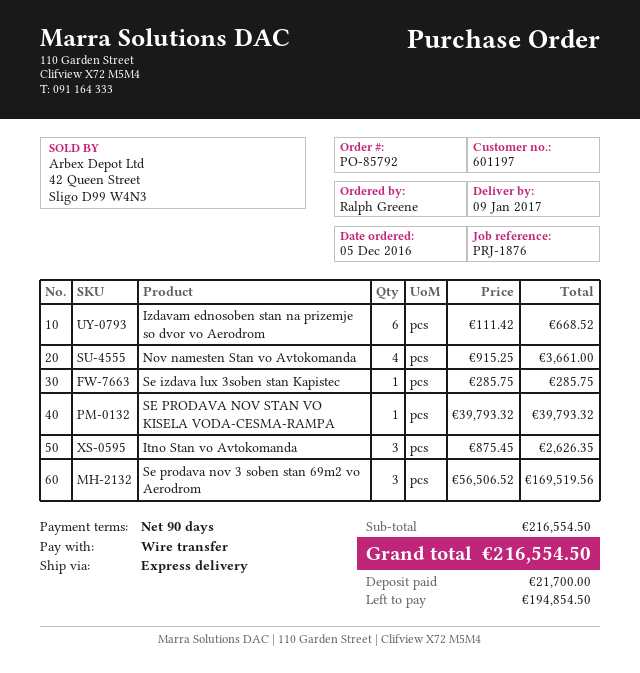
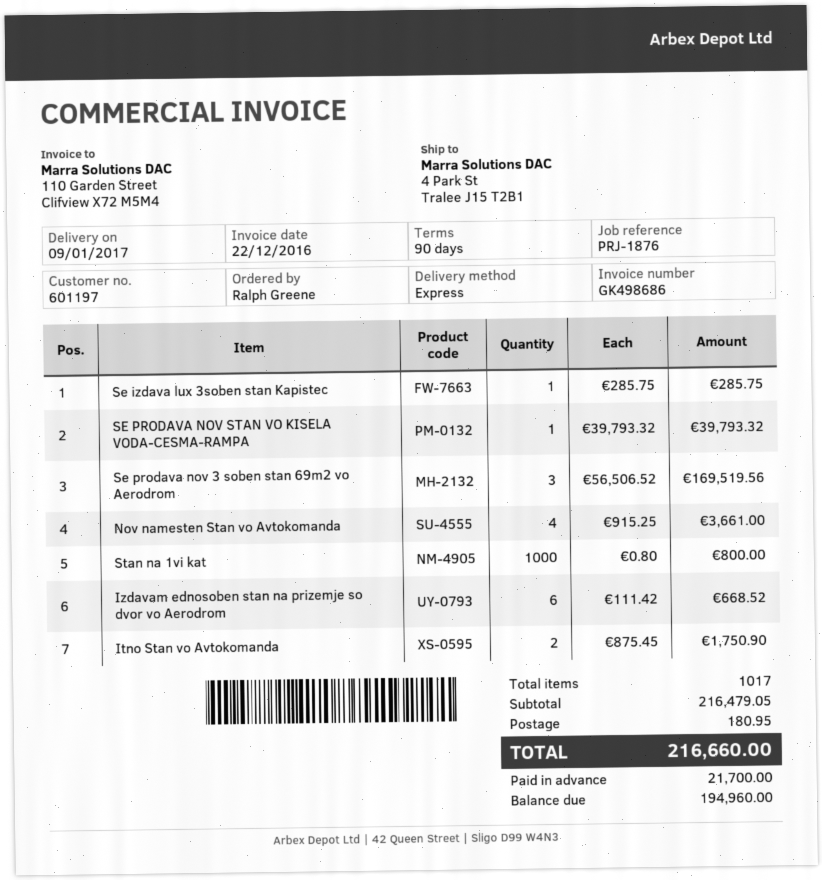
Itno Stan vo Avtokomanda: 3 x 875.45 = 2626.35 -> 2 x 875.45 = 1750.90
Stan na 1vi kat: none -> 1000 x 0.80 = 800.00
subtotal: 216554.50 -> 216479.05
shipping: none -> 180.95
total: 216554.50 -> 216660.00
balance: 194854.50 -> 194960.00

